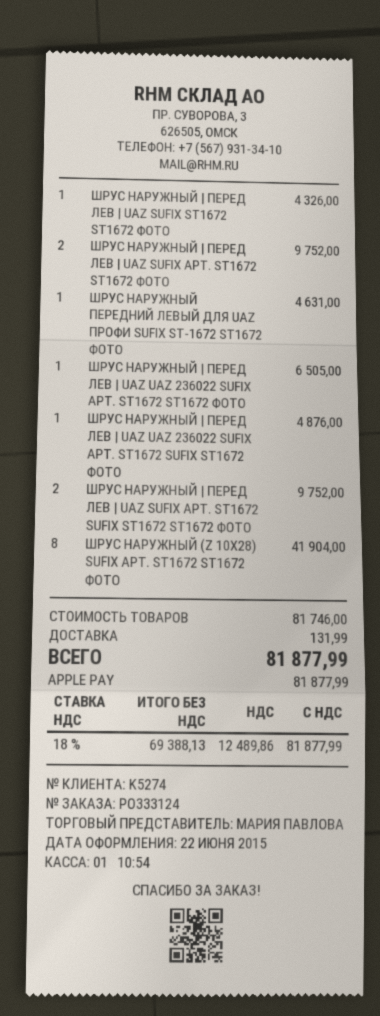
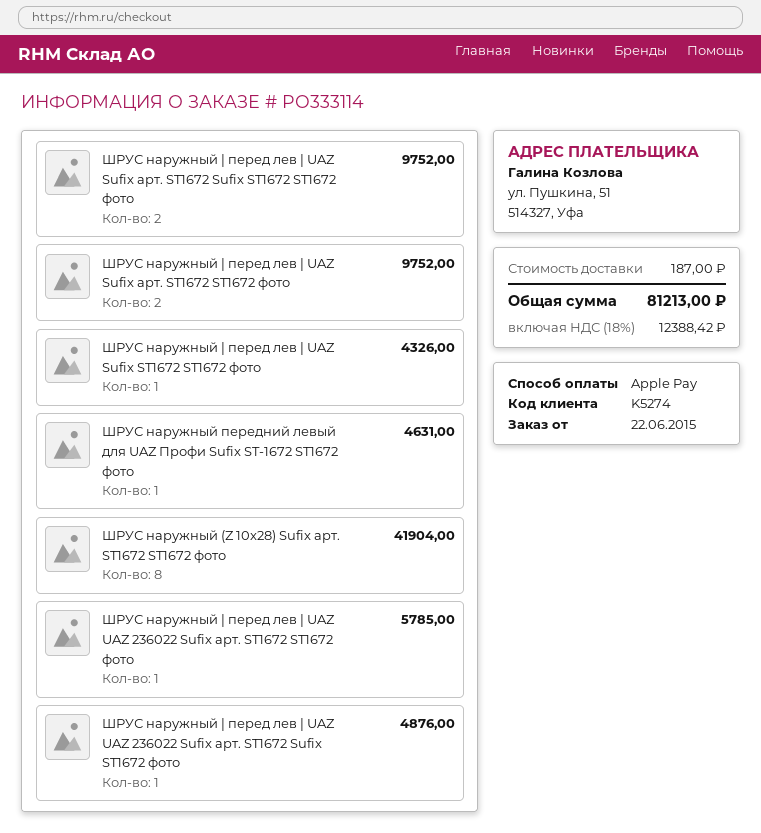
order number: PO333124 -> PO333114
ШРУС НАРУЖНЫЙ | ПЕРЕД ЛЕВ | UAZ UAZ 236022 SUFIX АРТ. ST1672 ST1672 ФОТО: 1 for 6505.00 -> 1 for 5785.00
shipping: 131.99 -> 187.00
tax: 18% = 12489.86 -> 18% = 12388.42
total: 81877.99 -> 81213.00

